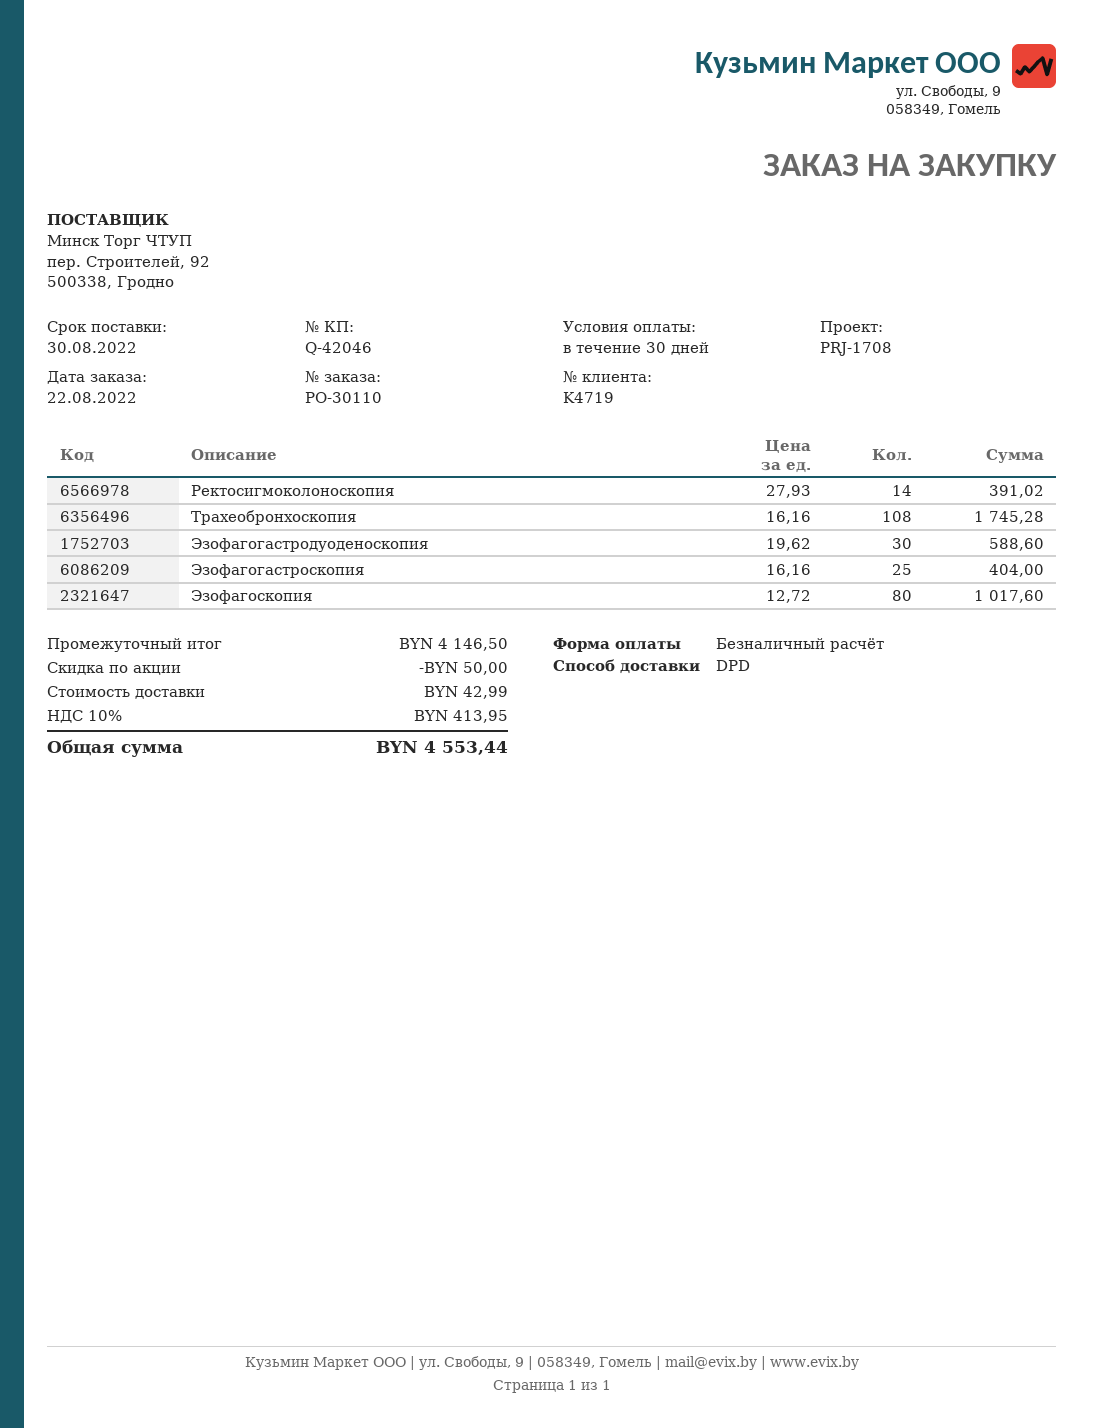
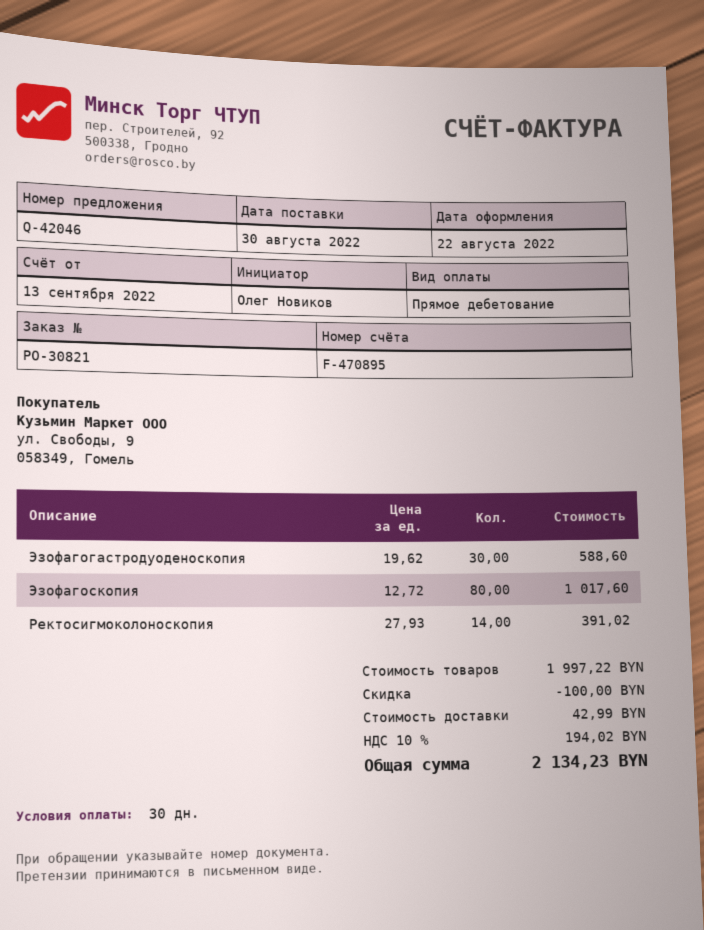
order number: PO-30110 -> PO-30821
payment method: bank transfer -> direct debit
Трахеобронхоскопия: 108 x 16.16 = 1745.28 -> none
Эзофагогастроскопия: 25 x 16.16 = 404.00 -> none
subtotal: 4146.50 -> 1997.22
discount: 50.00 -> 100.00
tax: 10% = 413.95 -> 10% = 194.02
total: 4553.44 -> 2134.23

